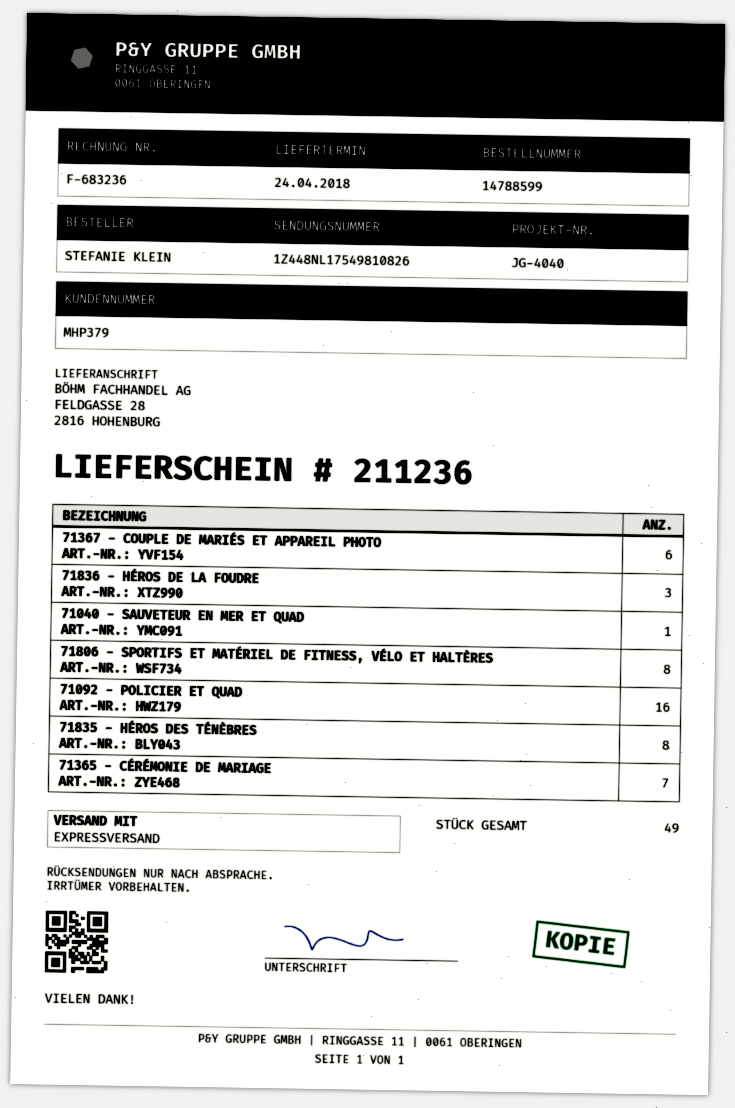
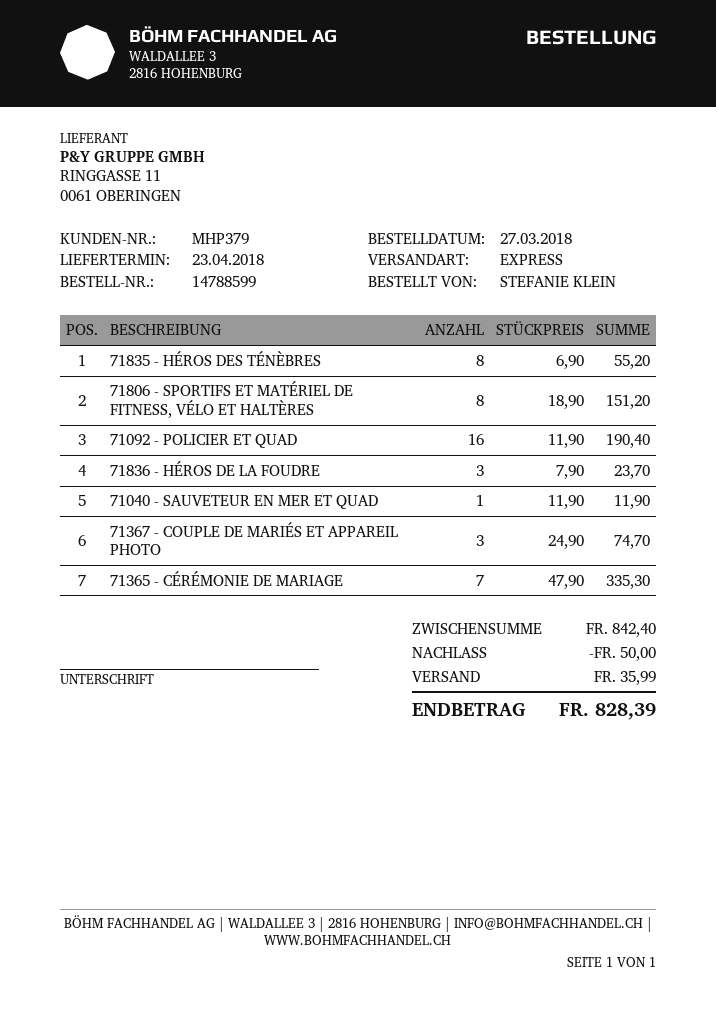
delivery date: 2018-04-24 -> 2018-04-23
71367 - COUPLE DE MARIÉS ET APPAREIL PHOTO: 6 -> 3

